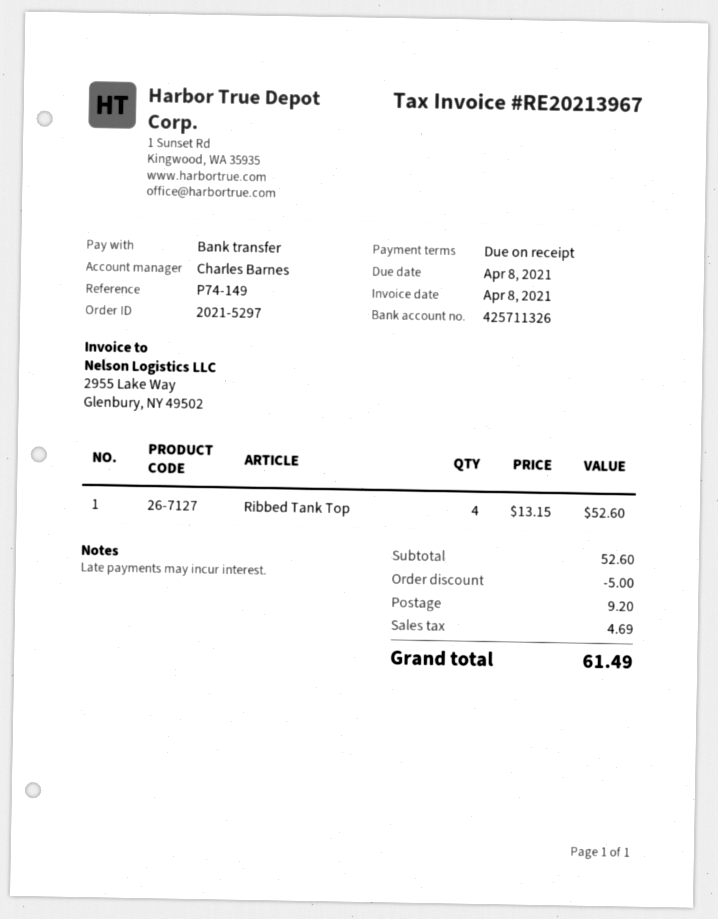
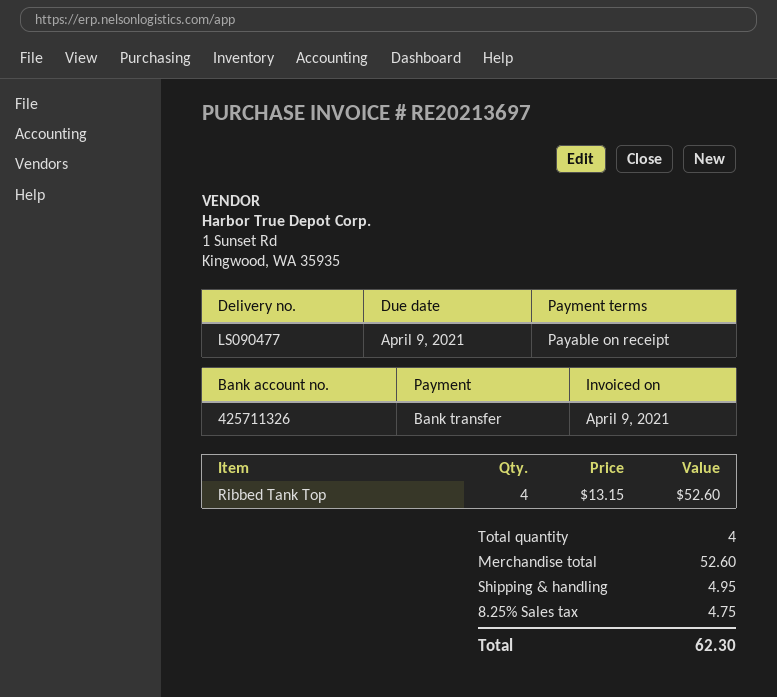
invoice number: RE20213967 -> RE20213697
invoice date: 2021-04-08 -> 2021-04-09
due date: 2021-04-08 -> 2021-04-09
discount: 5.00 -> none
shipping: 9.20 -> 4.95
tax: 4.69 -> 4.75
total: 61.49 -> 62.30

